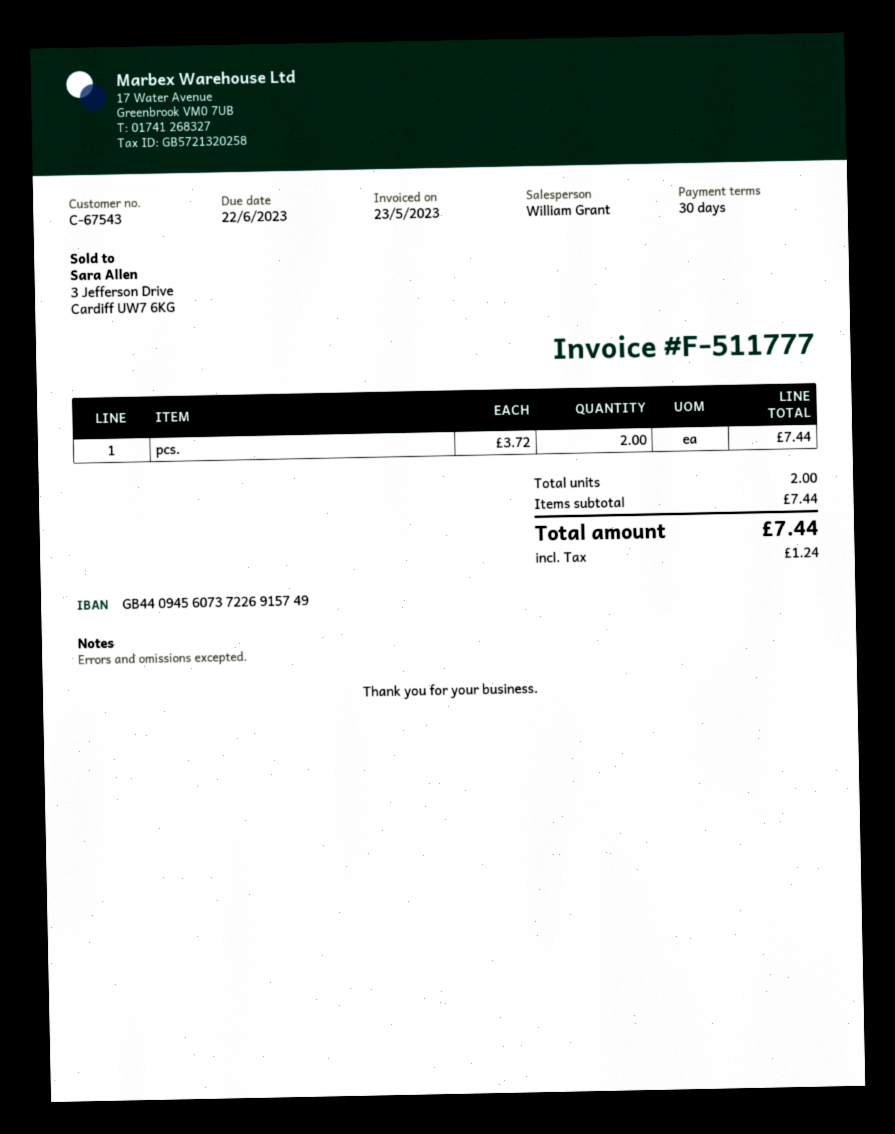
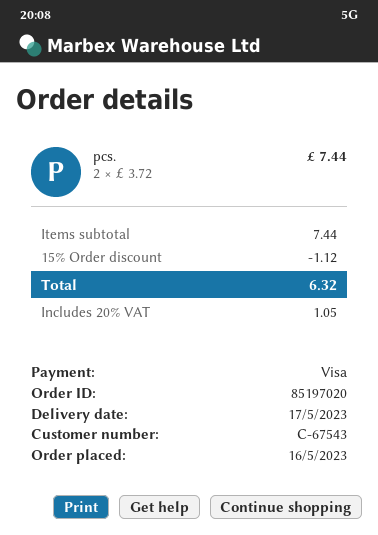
discount: none -> 15% = 1.12
tax: 1.24 -> 1.05
total: 7.44 -> 6.32

